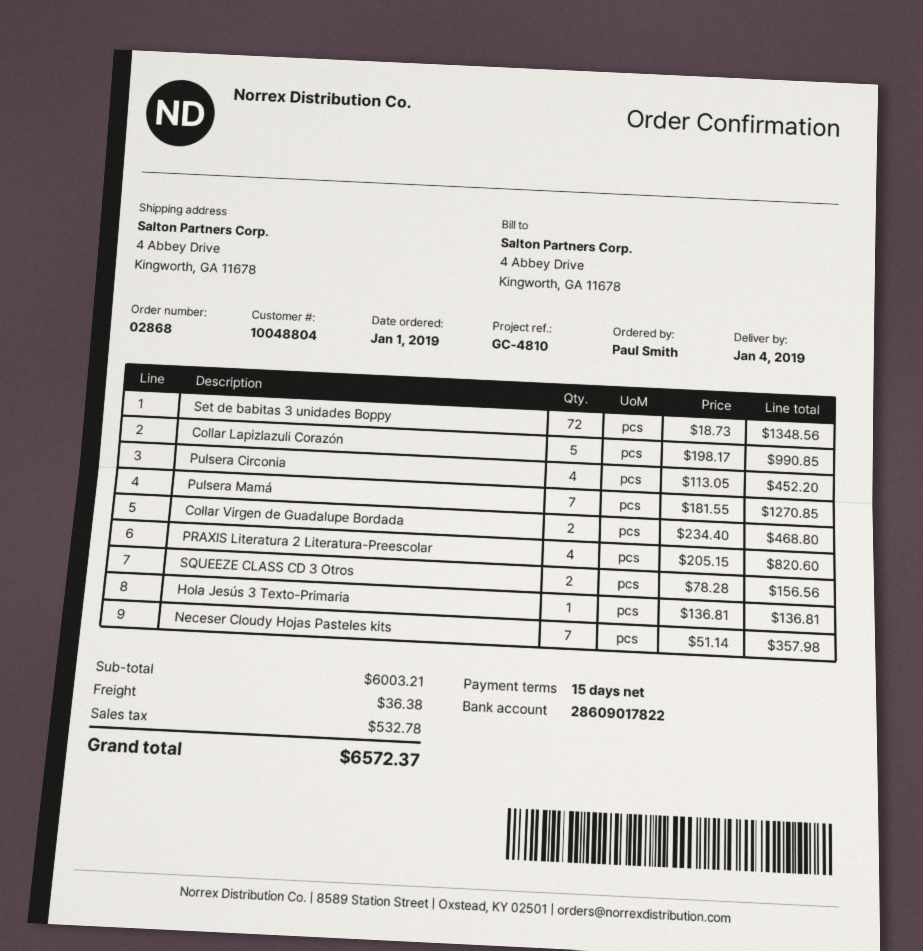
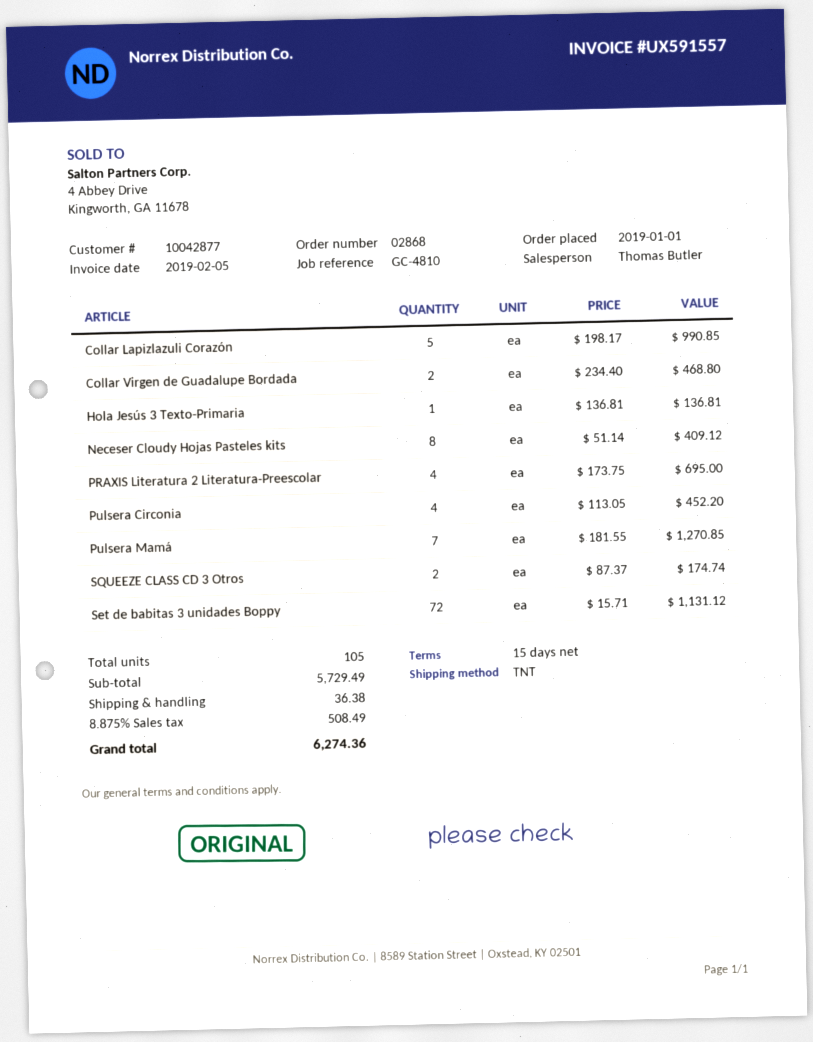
customer number: 10048804 -> 10042877
Set de babitas 3 unidades Boppy: 72 x 18.73 = 1348.56 -> 72 x 15.71 = 1131.12
PRAXIS Literatura 2 Literatura-Preescolar: 4 x 205.15 = 820.60 -> 4 x 173.75 = 695.00
SQUEEZE CLASS CD 3 Otros: 2 x 78.28 = 156.56 -> 2 x 87.37 = 174.74
Neceser Cloudy Hojas Pasteles kits: 7 x 51.14 = 357.98 -> 8 x 51.14 = 409.12
subtotal: 6003.21 -> 5729.49
tax: 532.78 -> 508.49
total: 6572.37 -> 6274.36

